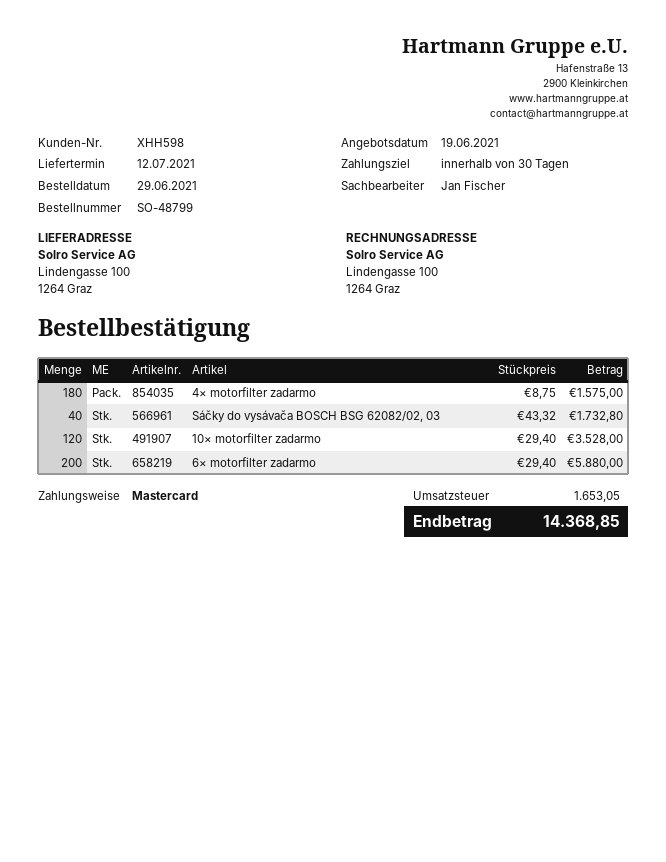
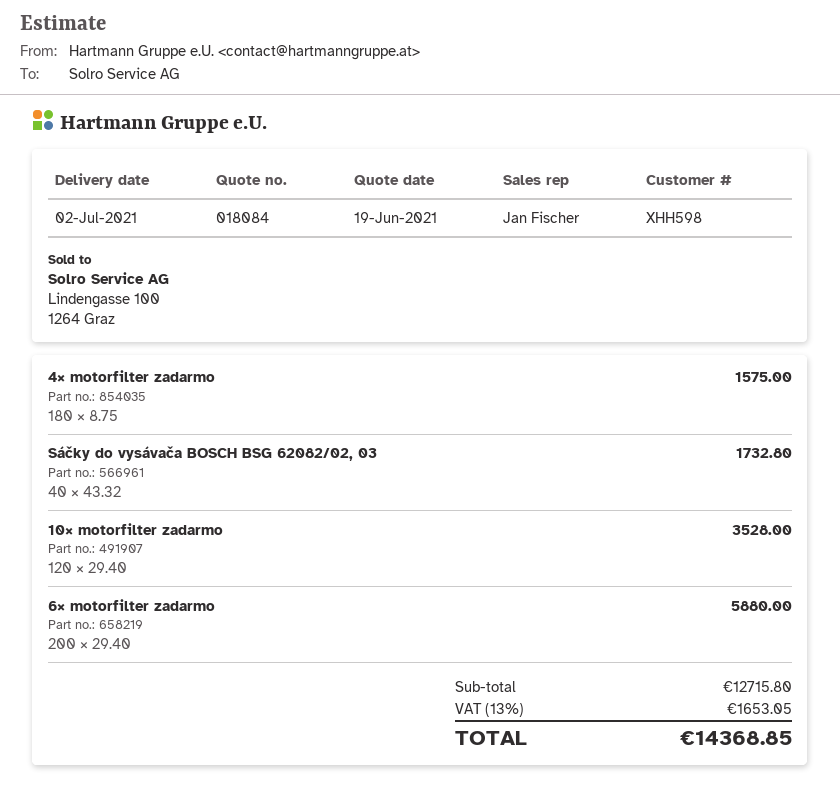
delivery date: 2021-07-12 -> 2021-07-02

